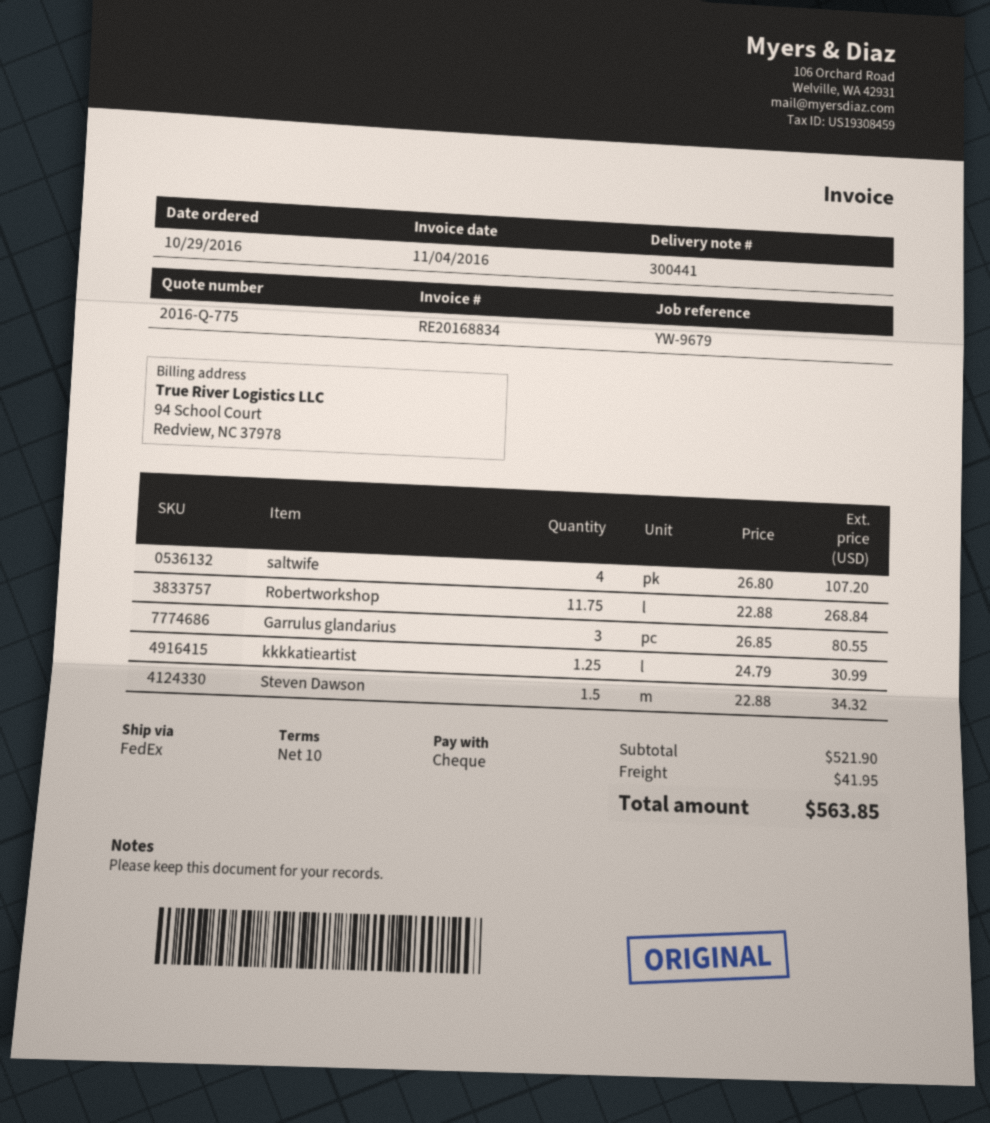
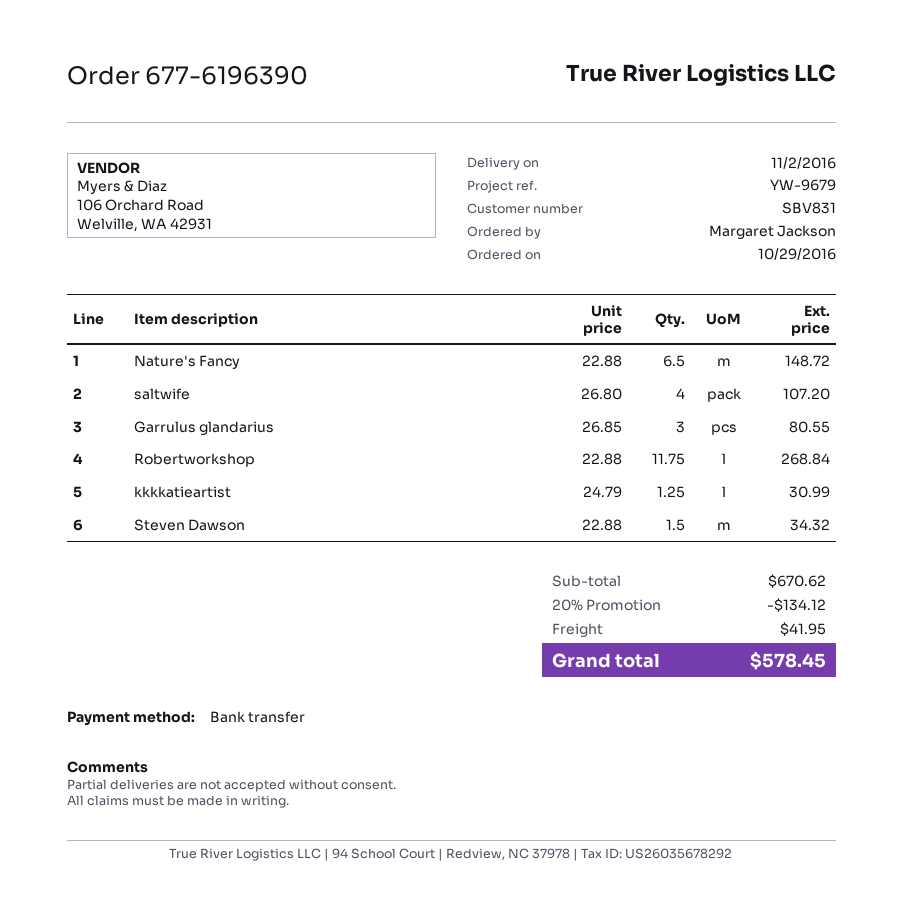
payment method: cheque -> bank transfer
Nature's Fancy: none -> 6.5 x 22.88 = 148.72
subtotal: 521.90 -> 670.62
discount: none -> 20% = 134.12
total: 563.85 -> 578.45

